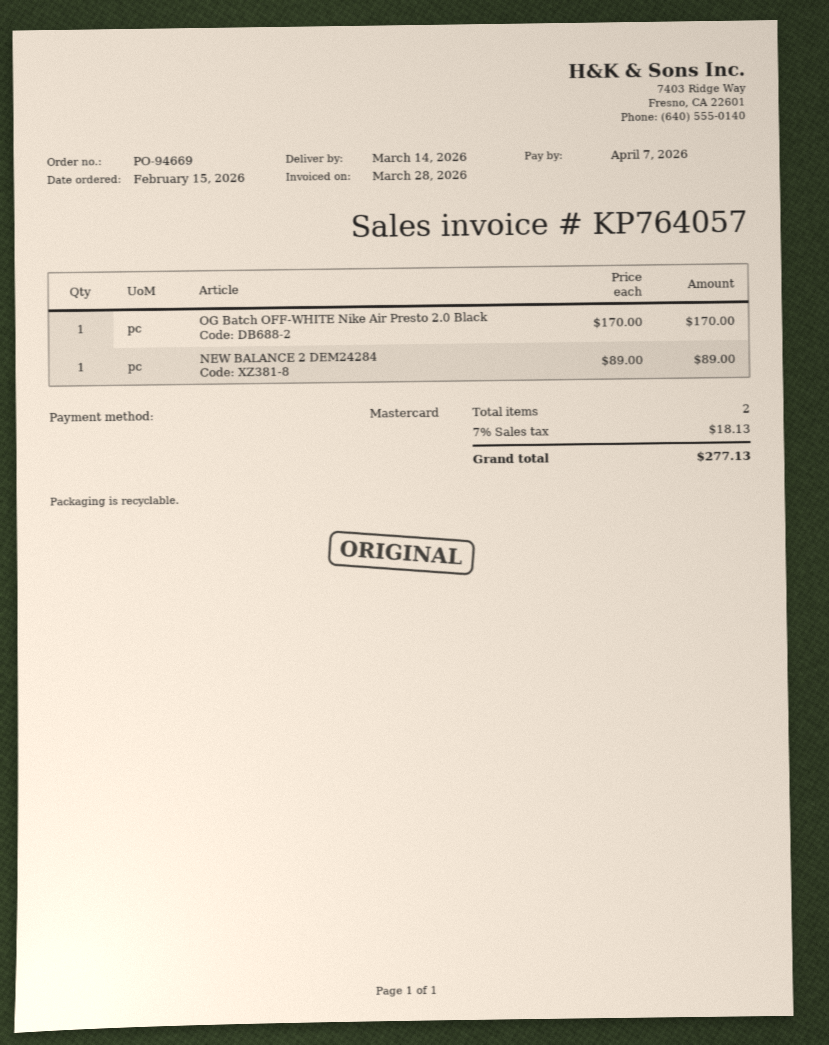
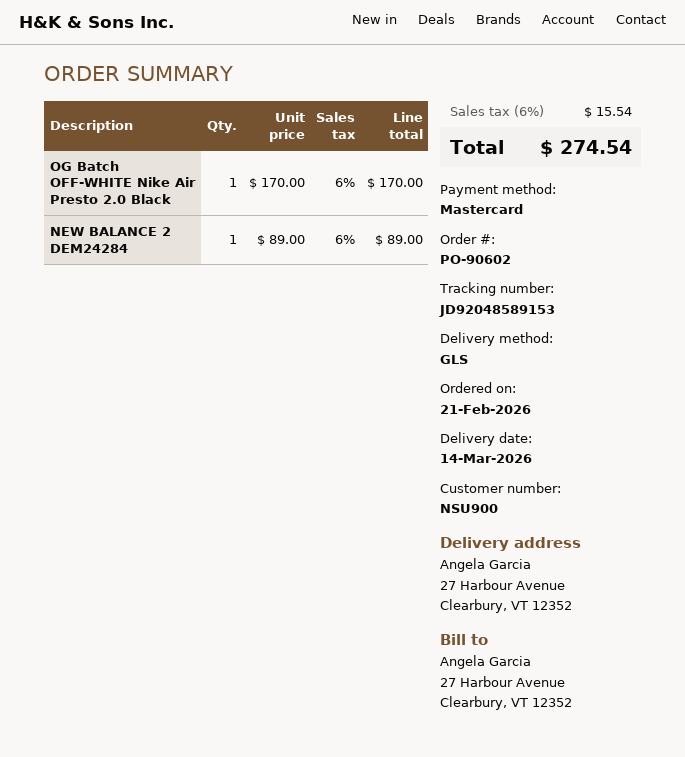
order number: PO-94669 -> PO-90602
order date: 2026-02-15 -> 2026-02-21
tax: 7% = 18.13 -> 6% = 15.54
total: 277.13 -> 274.54

